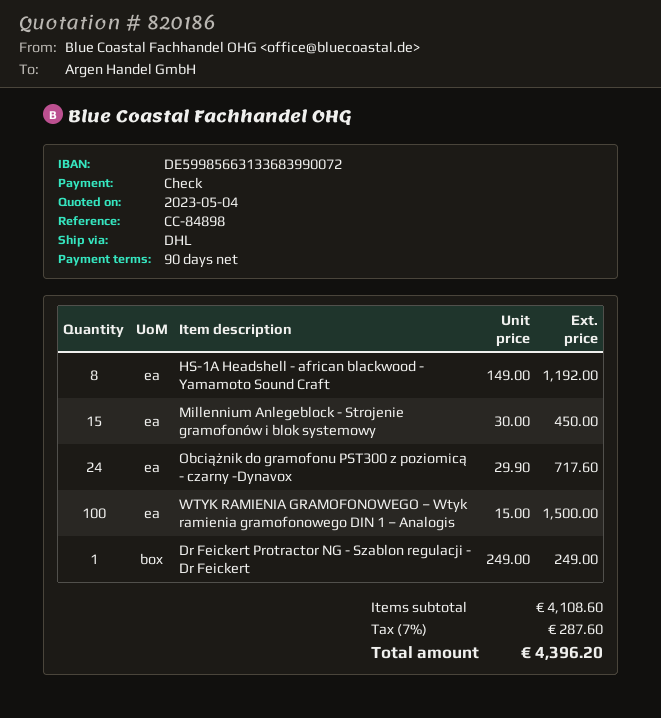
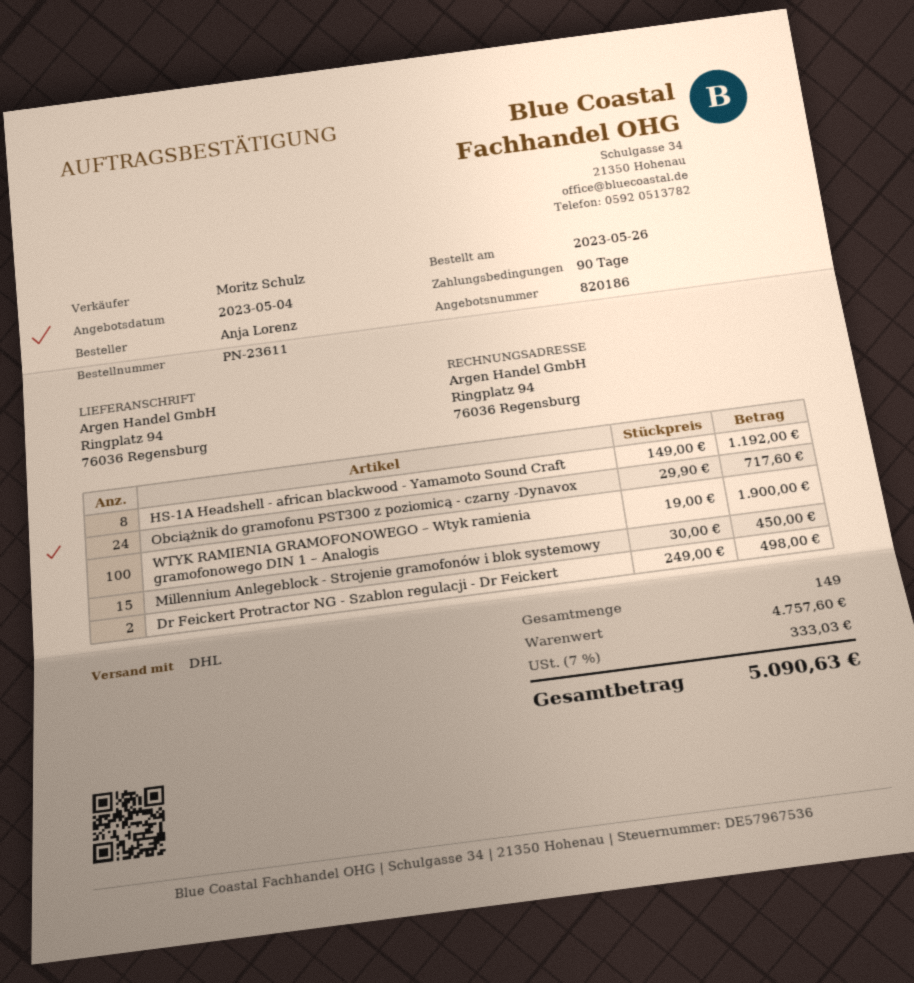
WTYK RAMIENIA GRAMOFONOWEGO – Wtyk ramienia gramofonowego DIN 1 – Analogis: 100 x 15.00 = 1500.00 -> 100 x 19.00 = 1900.00
Dr Feickert Protractor NG - Szablon regulacji - Dr Feickert: 1 x 249.00 = 249.00 -> 2 x 249.00 = 498.00
subtotal: 4108.60 -> 4757.60
tax: 7% = 287.60 -> 7% = 333.03
total: 4396.20 -> 5090.63

